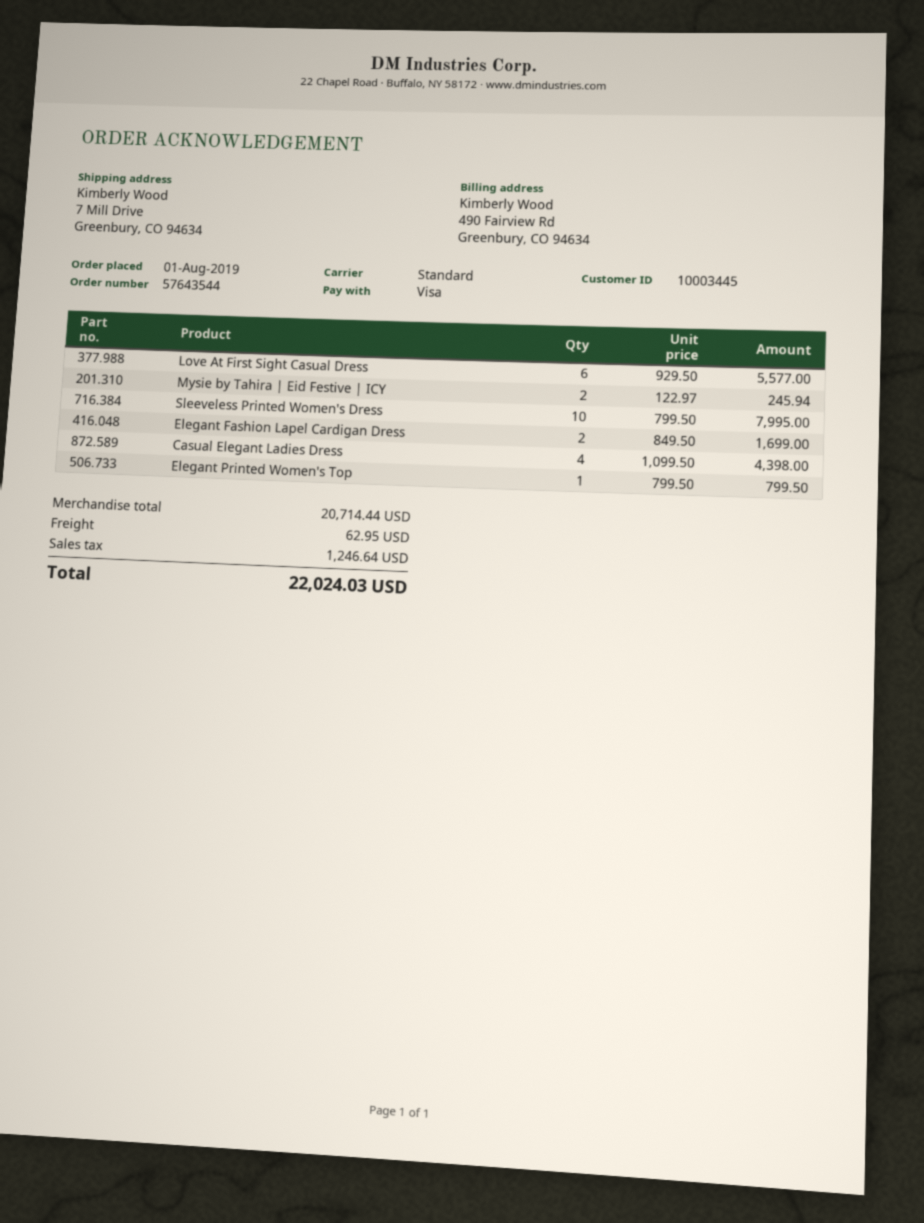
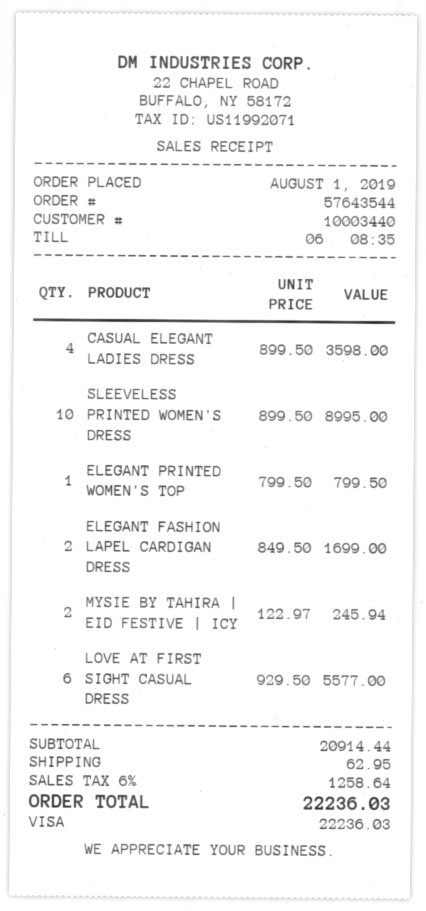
customer number: 10003445 -> 10003440
Sleeveless Printed Women's Dress: 10 x 799.50 = 7995.00 -> 10 x 899.50 = 8995.00
Casual Elegant Ladies Dress: 4 x 1099.50 = 4398.00 -> 4 x 899.50 = 3598.00
subtotal: 20714.44 -> 20914.44
tax: 1246.64 -> 1258.64
total: 22024.03 -> 22236.03

